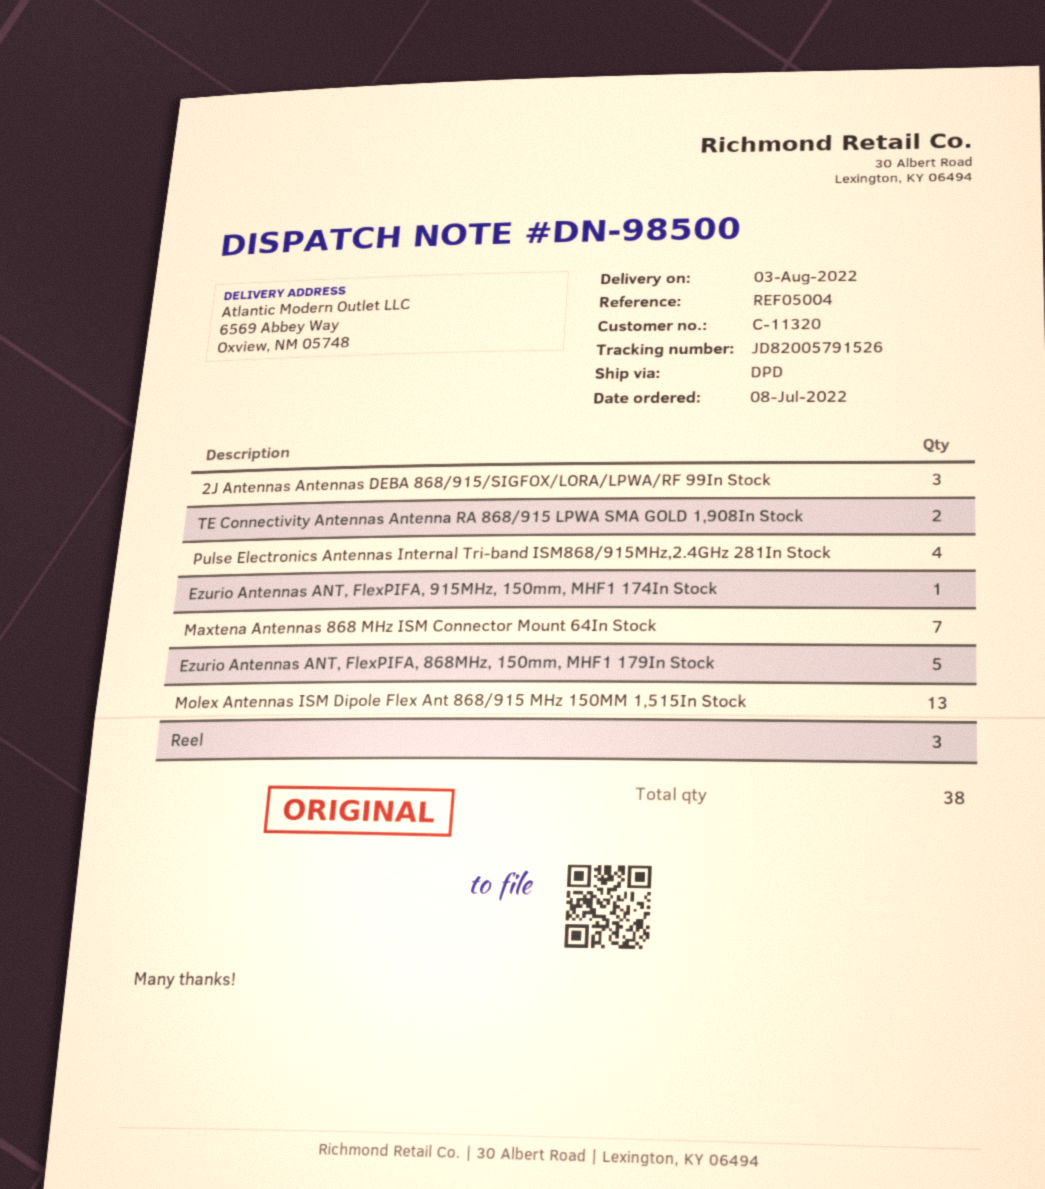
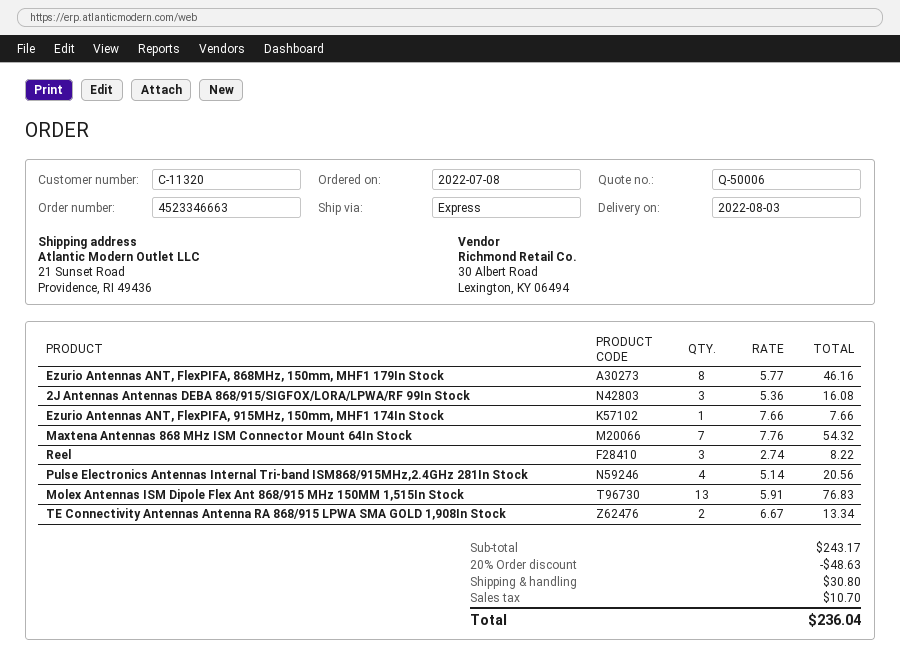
shipping method: DPD -> express
ship to: 6569 Abbey Way, Oxview, NM 05748 -> 21 Sunset Road, Providence, RI 49436
Ezurio Antennas ANT, FlexPIFA, 868MHz, 150mm, MHF1 179In Stock: 5 -> 8

